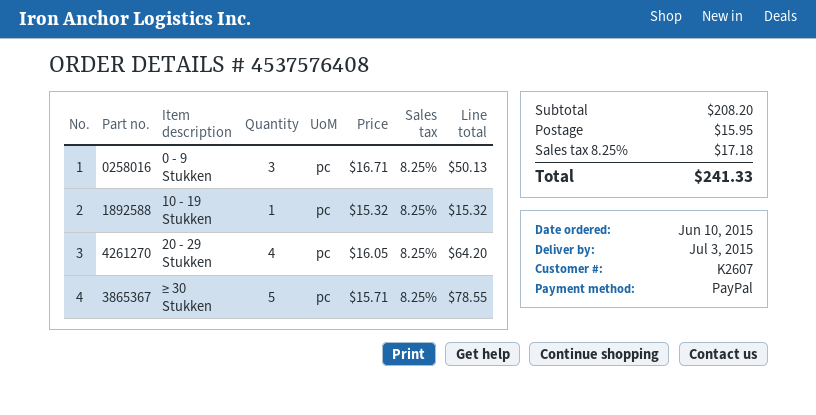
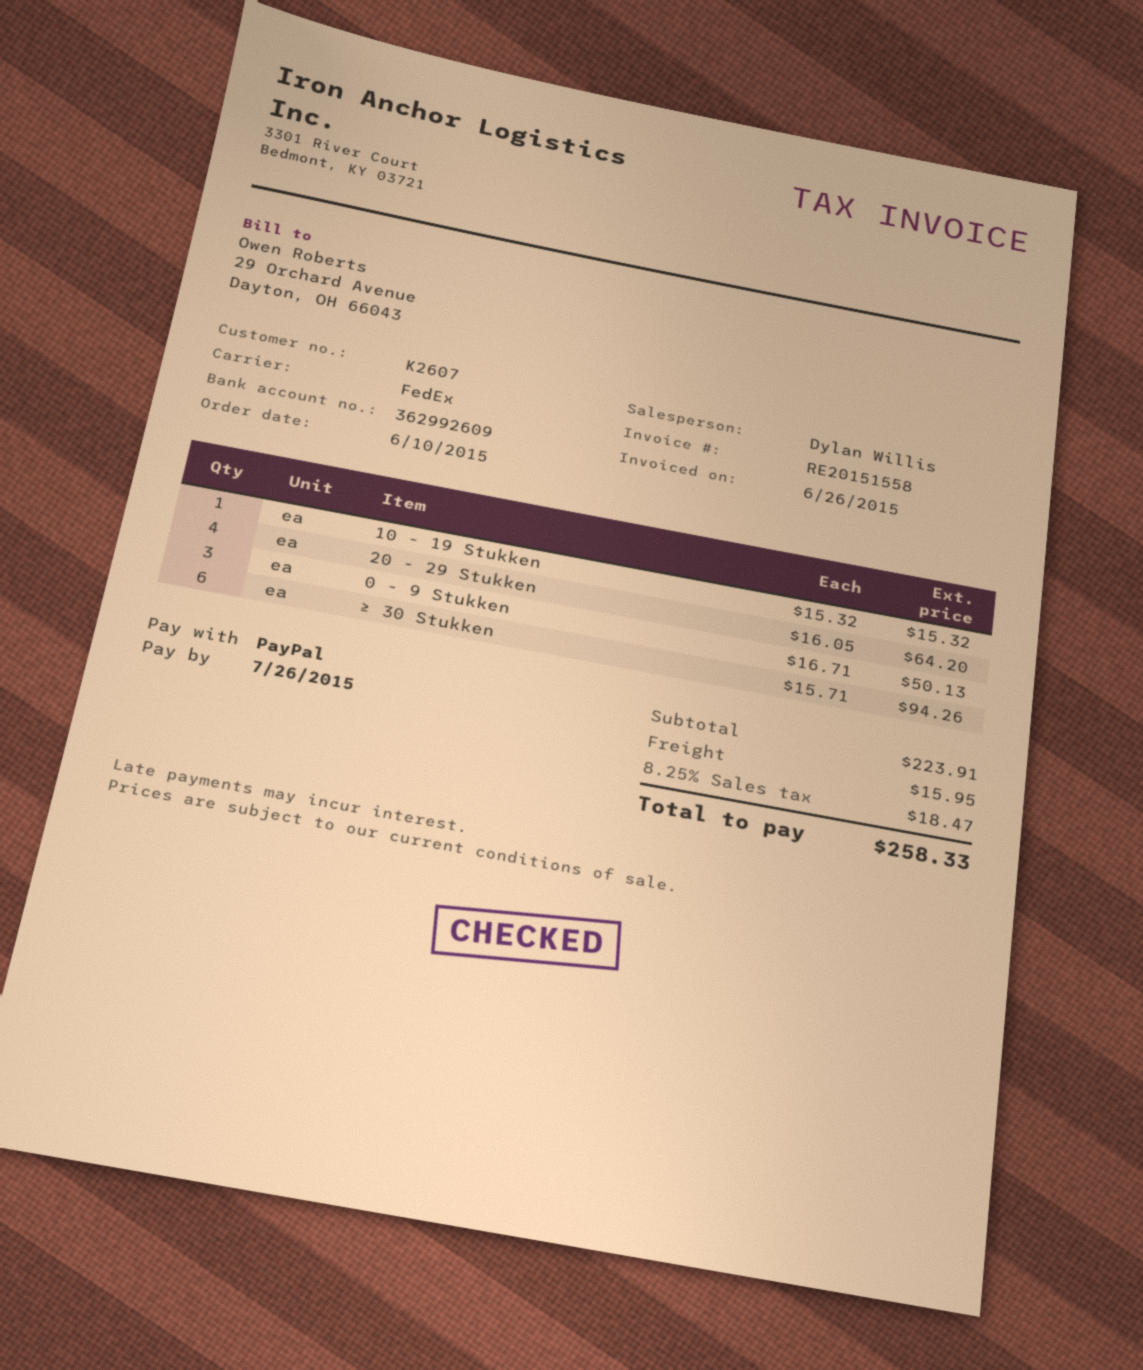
≥ 30 Stukken: 5 x 15.71 = 78.55 -> 6 x 15.71 = 94.26
subtotal: 208.20 -> 223.91
tax: 8.25% = 17.18 -> 8.25% = 18.47
total: 241.33 -> 258.33

